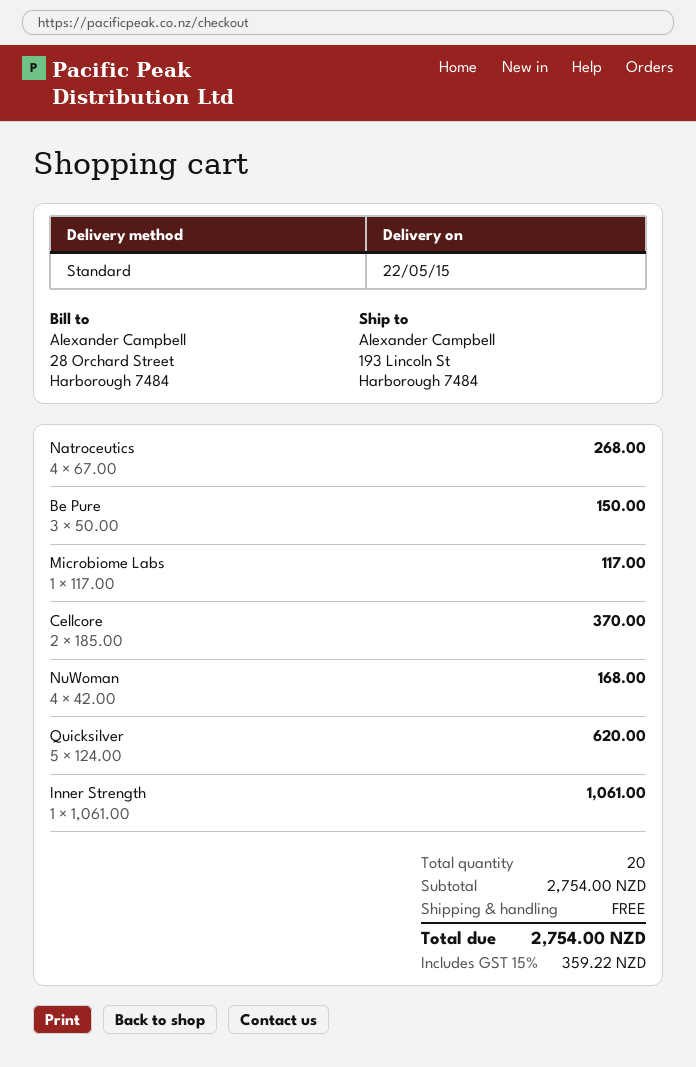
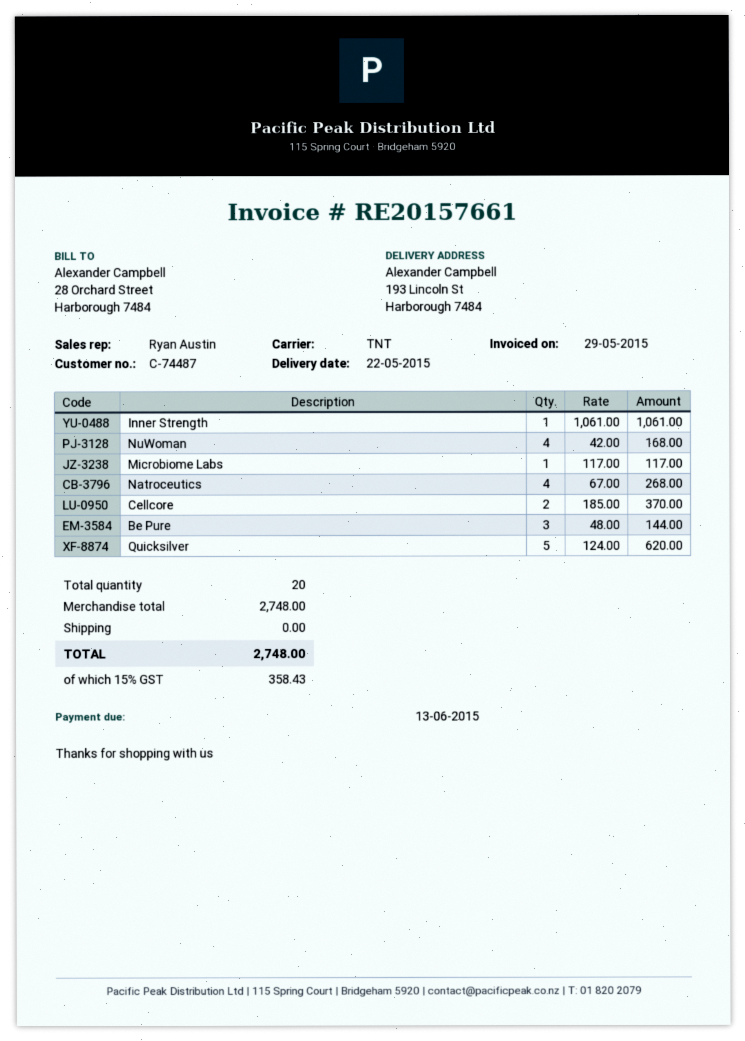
shipping method: standard -> TNT
Be Pure: 3 x 50.00 = 150.00 -> 3 x 48.00 = 144.00
subtotal: 2754.00 -> 2748.00
tax: 15% = 359.22 -> 15% = 358.43
total: 2754.00 -> 2748.00

